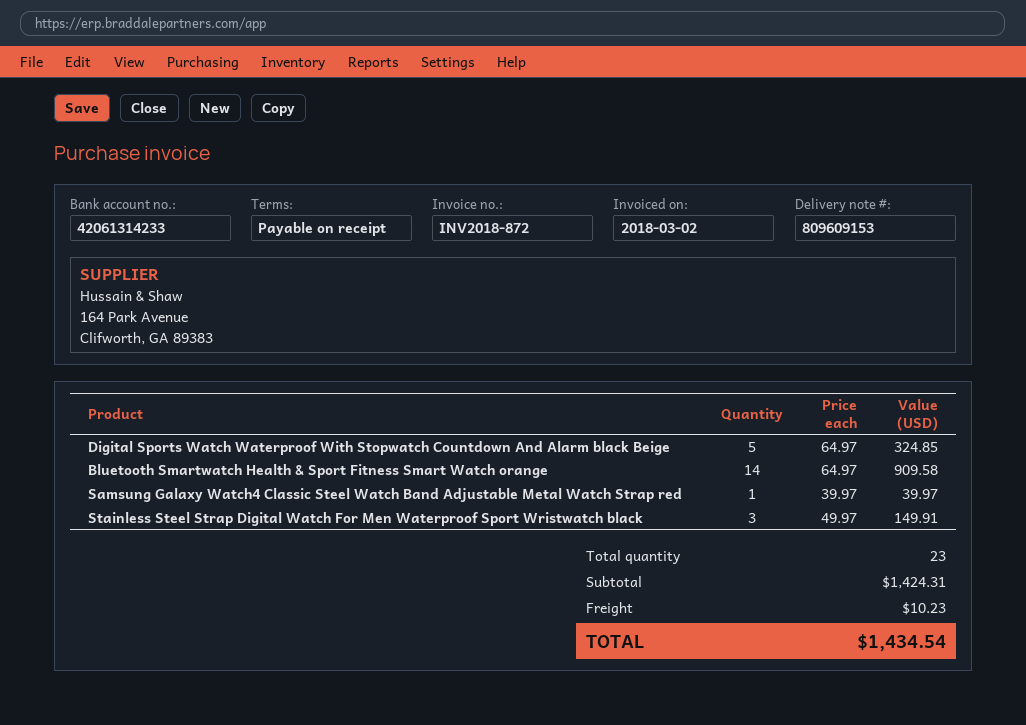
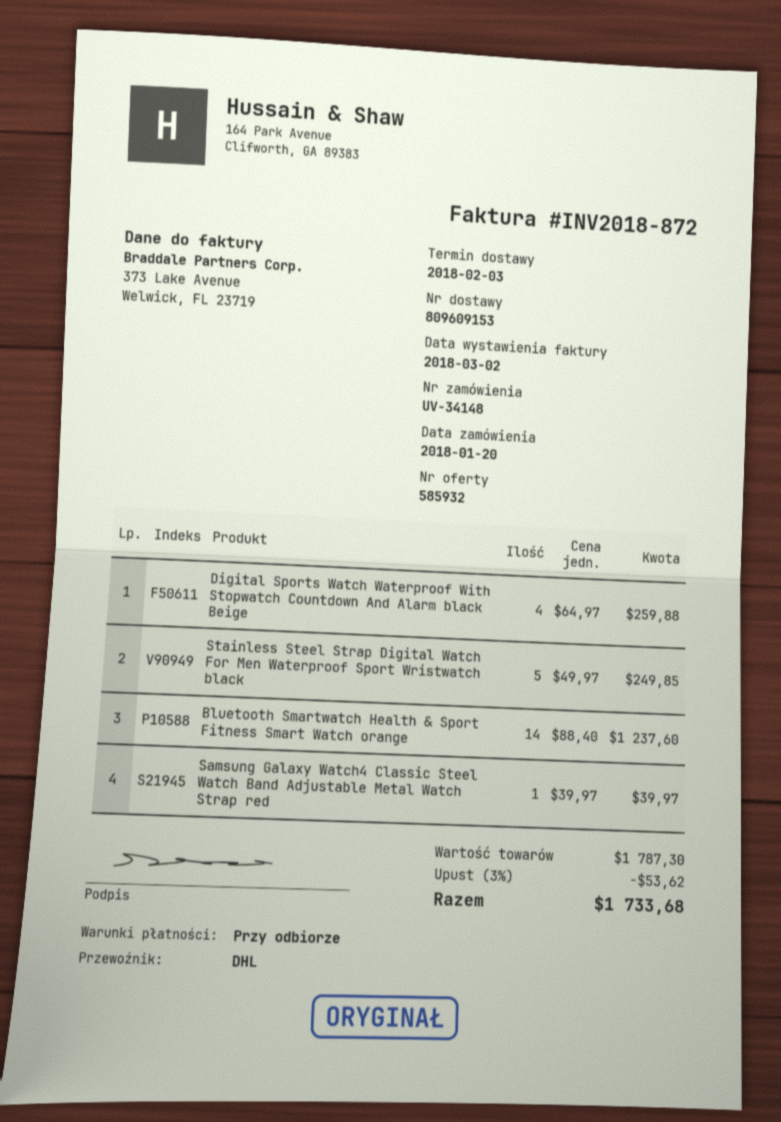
Digital Sports Watch Waterproof With Stopwatch Countdown And Alarm black Beige: 5 x 64.97 = 324.85 -> 4 x 64.97 = 259.88
Bluetooth Smartwatch Health & Sport Fitness Smart Watch orange: 14 x 64.97 = 909.58 -> 14 x 88.40 = 1237.60
Stainless Steel Strap Digital Watch For Men Waterproof Sport Wristwatch black: 3 x 49.97 = 149.91 -> 5 x 49.97 = 249.85
subtotal: 1424.31 -> 1787.30
discount: none -> 3% = 53.62
shipping: 10.23 -> none
total: 1434.54 -> 1733.68

